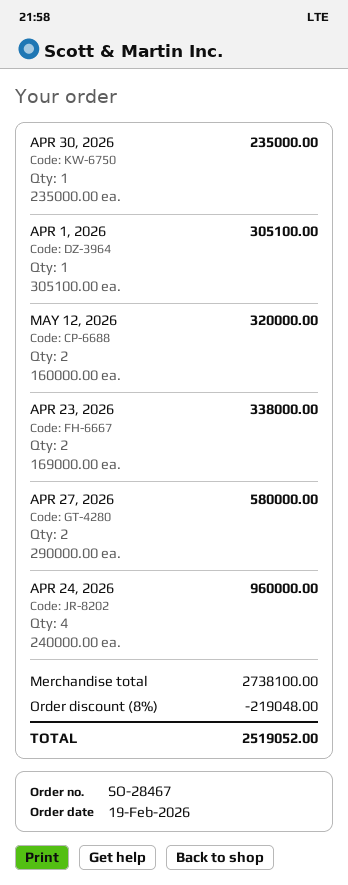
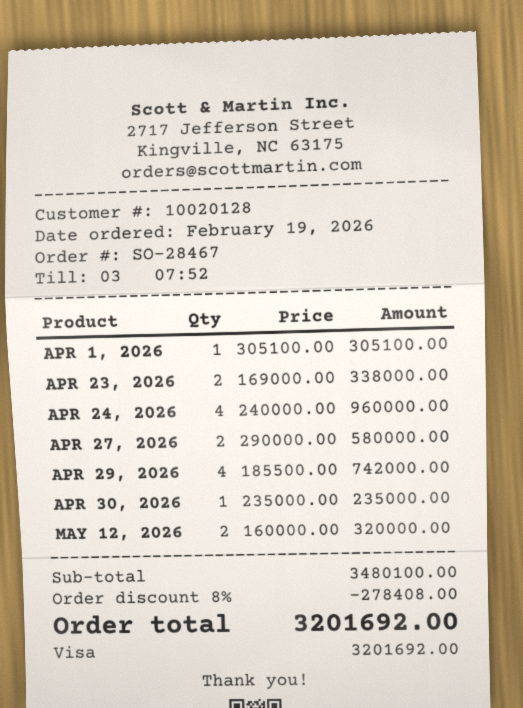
APR 29, 2026: none -> 4 x 185500.00 = 742000.00
subtotal: 2738100.00 -> 3480100.00
discount: 8% = 219048.00 -> 8% = 278408.00
total: 2519052.00 -> 3201692.00

